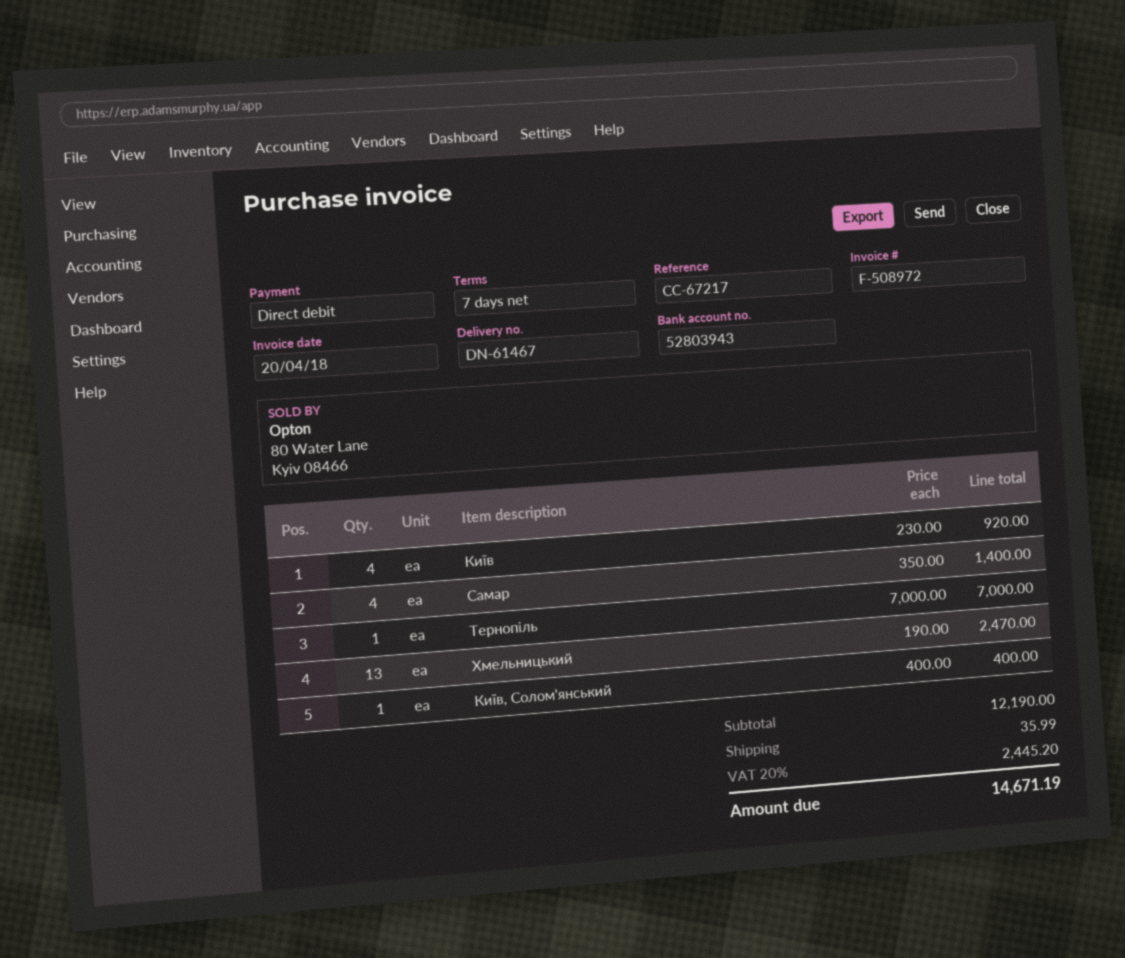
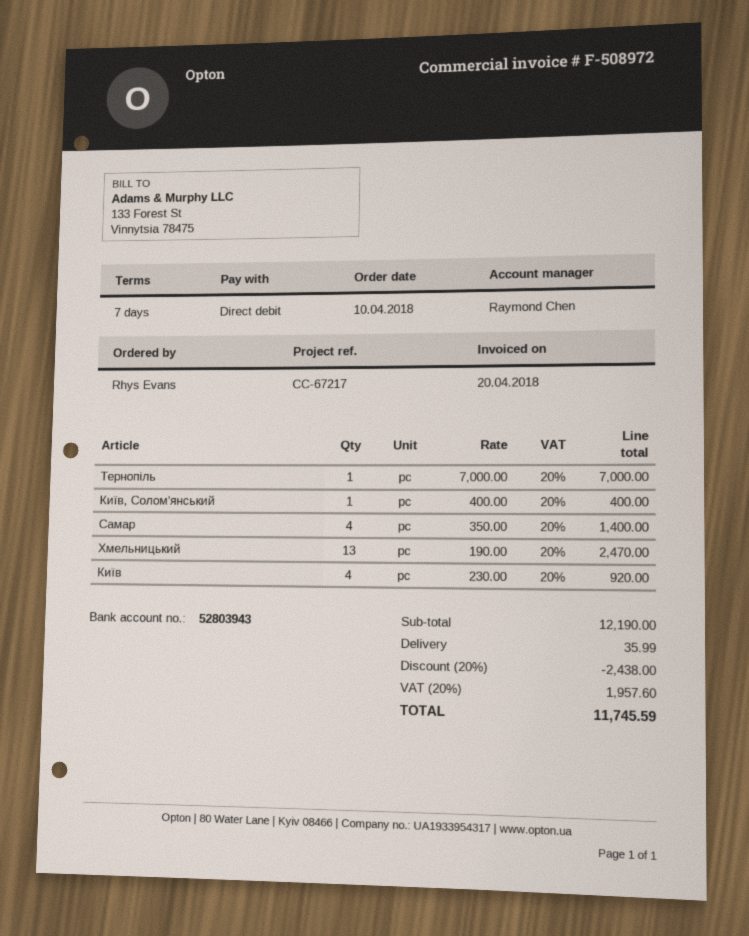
discount: none -> 20% = 2438.00
tax: 20% = 2445.20 -> 20% = 1957.60
total: 14671.19 -> 11745.59

